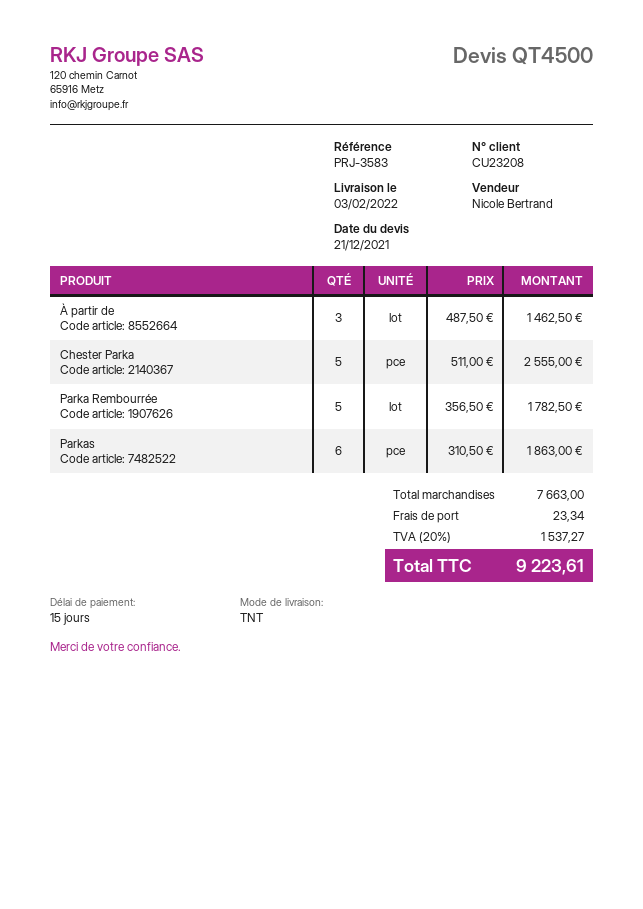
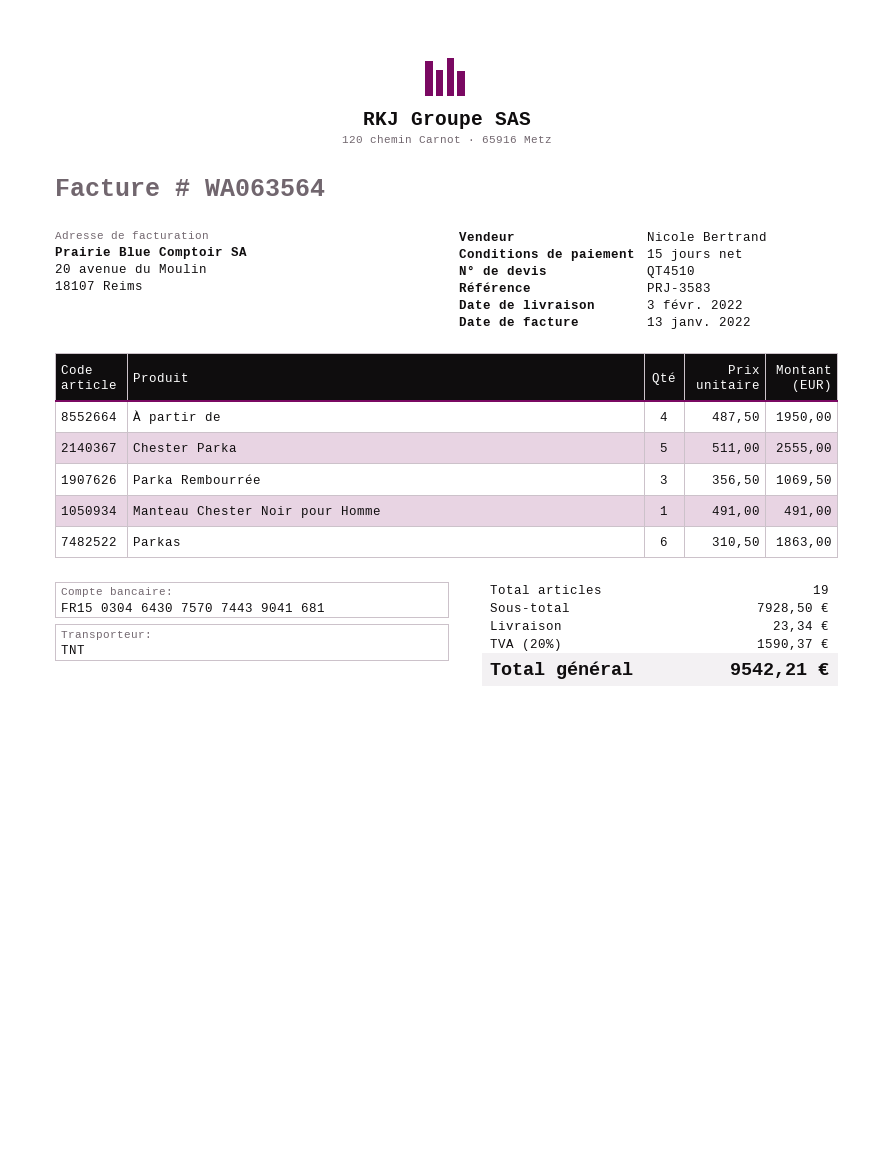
quote number: QT4500 -> QT4510
À partir de: 3 x 487.50 = 1462.50 -> 4 x 487.50 = 1950.00
Parka Rembourrée: 5 x 356.50 = 1782.50 -> 3 x 356.50 = 1069.50
Manteau Chester Noir pour Homme: none -> 1 x 491.00 = 491.00
subtotal: 7663.00 -> 7928.50
tax: 20% = 1537.27 -> 20% = 1590.37
total: 9223.61 -> 9542.21

